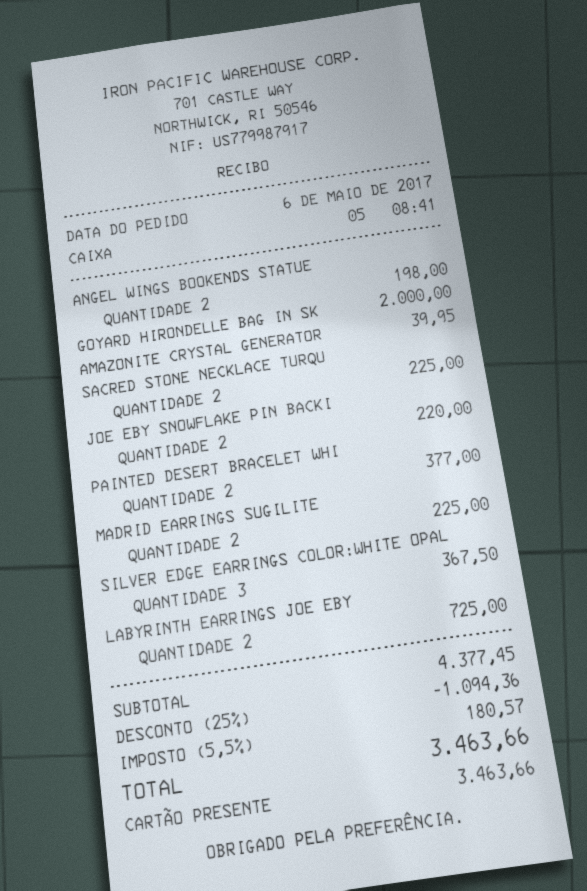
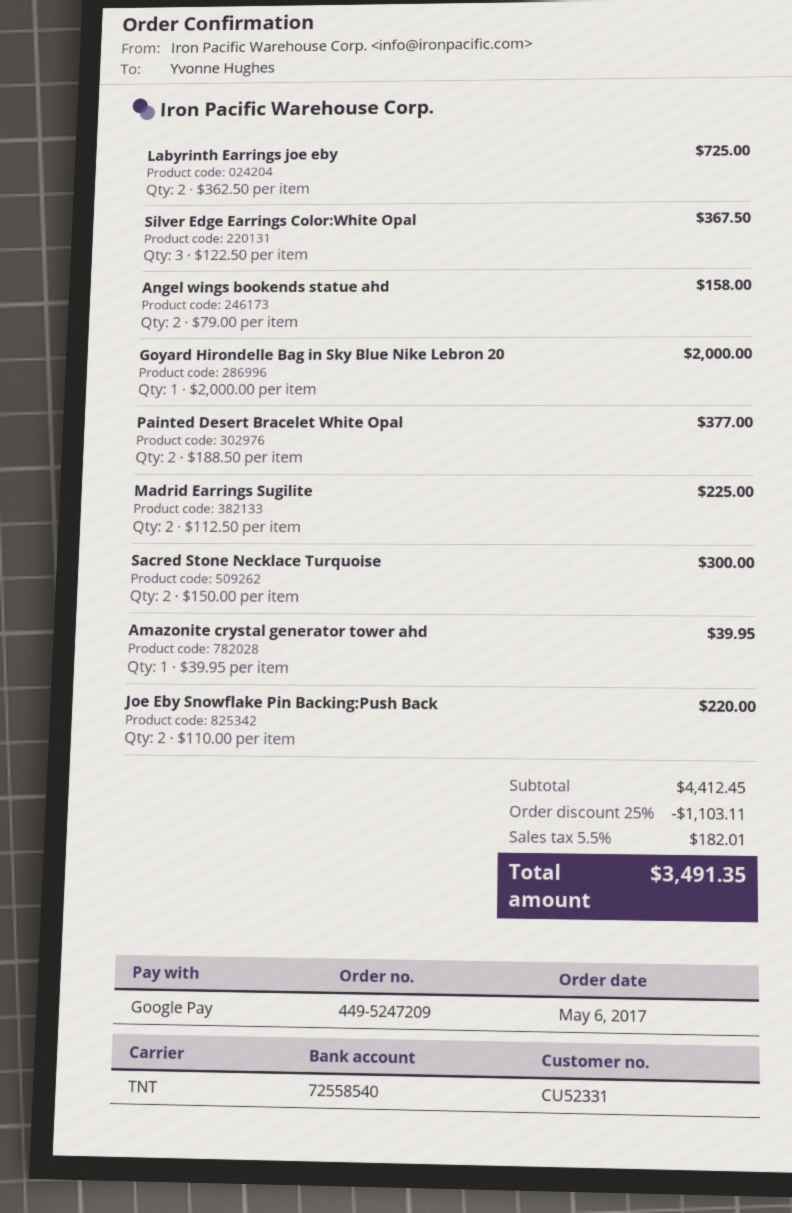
payment method: gift card -> Google Pay
ANGEL WINGS BOOKENDS STATUE: 2 for 198.00 -> 2 for 158.00
SACRED STONE NECKLACE TURQU: 2 for 225.00 -> 2 for 300.00
subtotal: 4377.45 -> 4412.45
discount: 25% = 1094.36 -> 25% = 1103.11
tax: 5.5% = 180.57 -> 5.5% = 182.01
total: 3463.66 -> 3491.35

